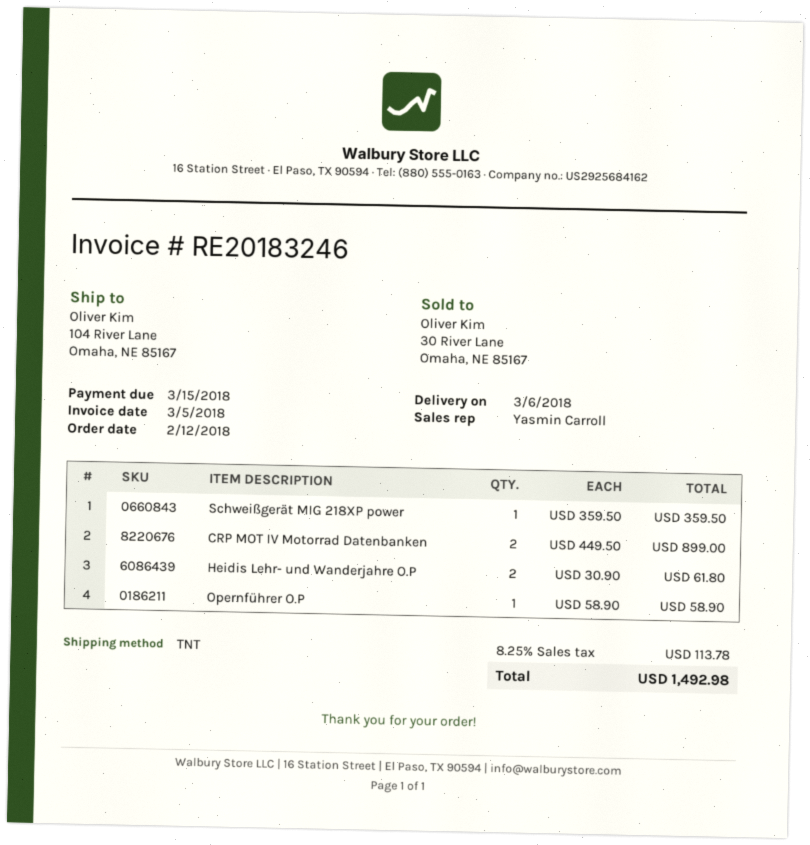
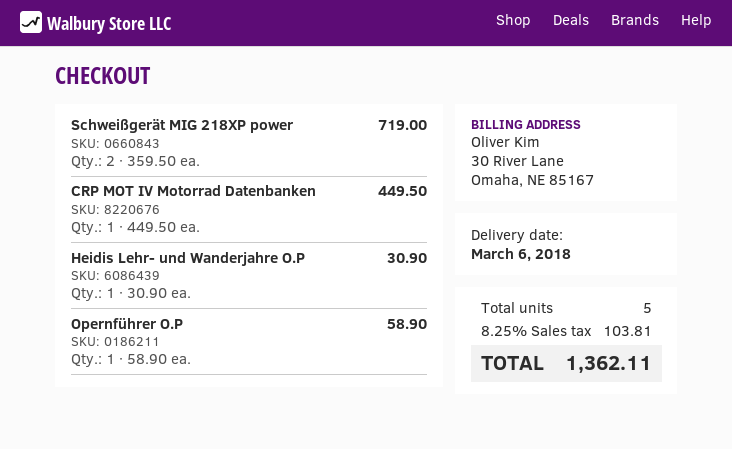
Schweißgerät MIG 218XP power: 1 x 359.50 = 359.50 -> 2 x 359.50 = 719.00
CRP MOT IV Motorrad Datenbanken: 2 x 449.50 = 899.00 -> 1 x 449.50 = 449.50
Heidis Lehr- und Wanderjahre O.P: 2 x 30.90 = 61.80 -> 1 x 30.90 = 30.90
tax: 8.25% = 113.78 -> 8.25% = 103.81
total: 1492.98 -> 1362.11

